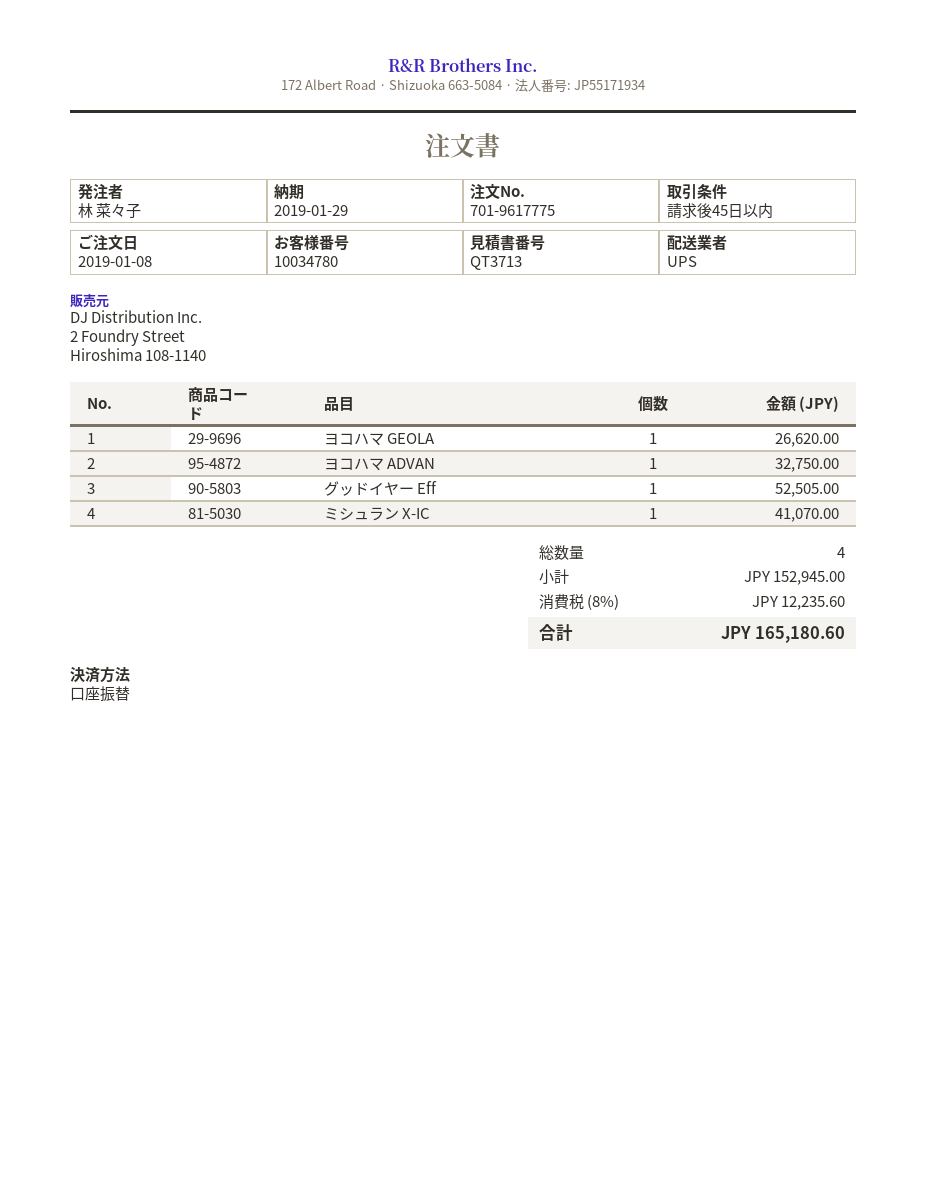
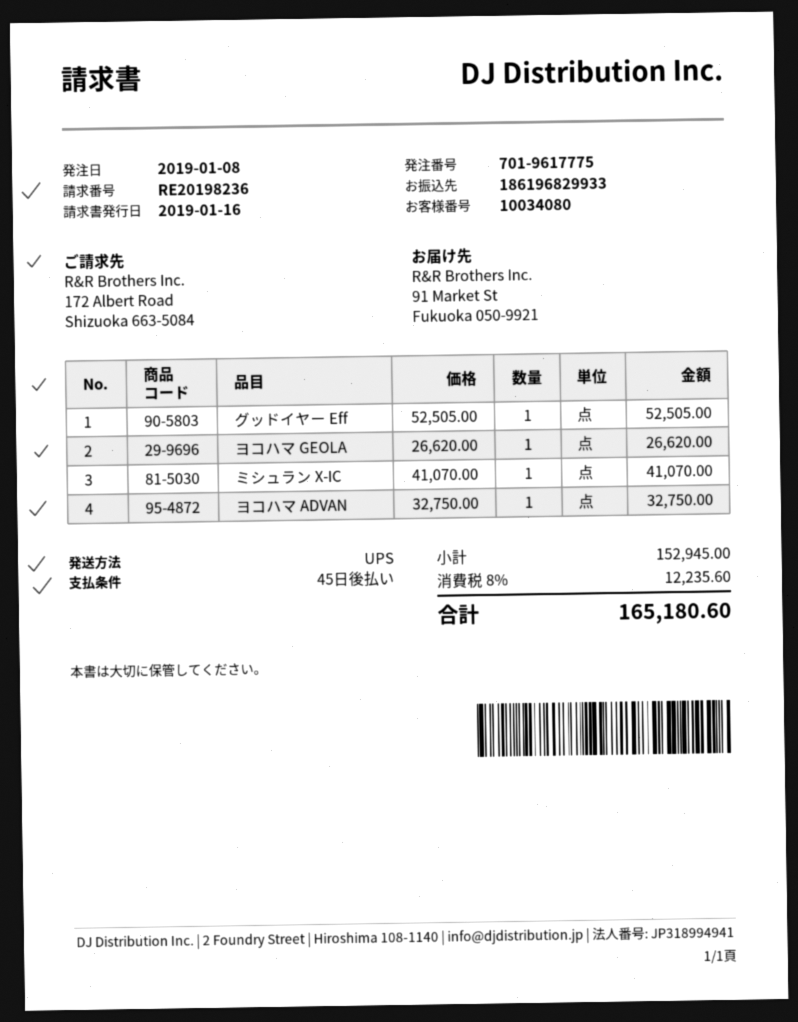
customer number: 10034780 -> 10034080

